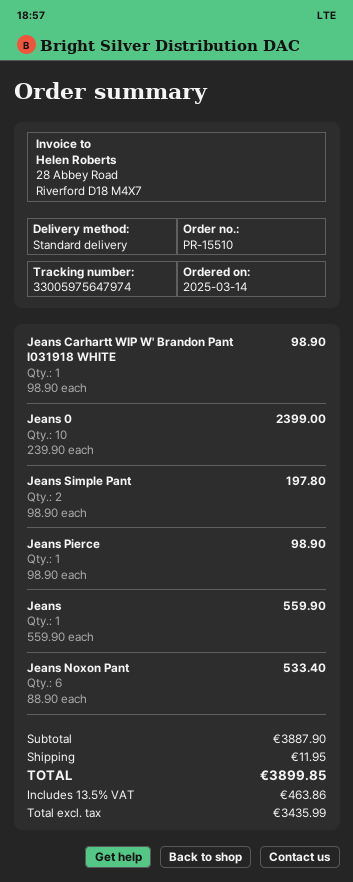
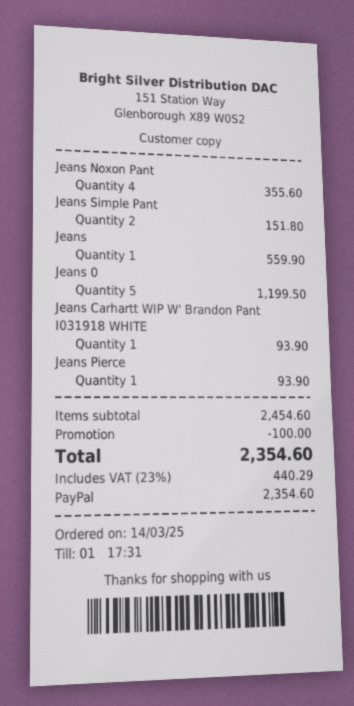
Jeans Carhartt WIP W' Brandon Pant I031918 WHITE: 1 for 98.90 -> 1 for 93.90
Jeans 0: 10 for 2399.00 -> 5 for 1199.50
Jeans Simple Pant: 2 for 197.80 -> 2 for 151.80
Jeans Pierce: 1 for 98.90 -> 1 for 93.90
Jeans Noxon Pant: 6 for 533.40 -> 4 for 355.60
subtotal: 3887.90 -> 2454.60
discount: none -> 100.00
shipping: 11.95 -> none
tax: 13.5% = 463.86 -> 23% = 440.29
total: 3899.85 -> 2354.60

